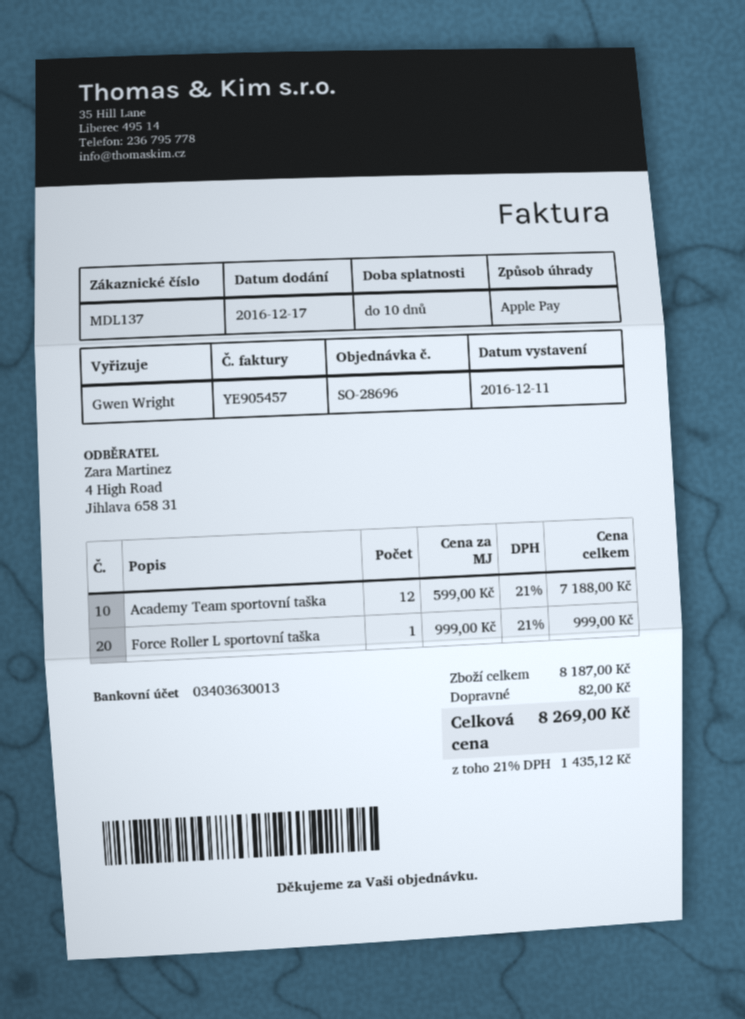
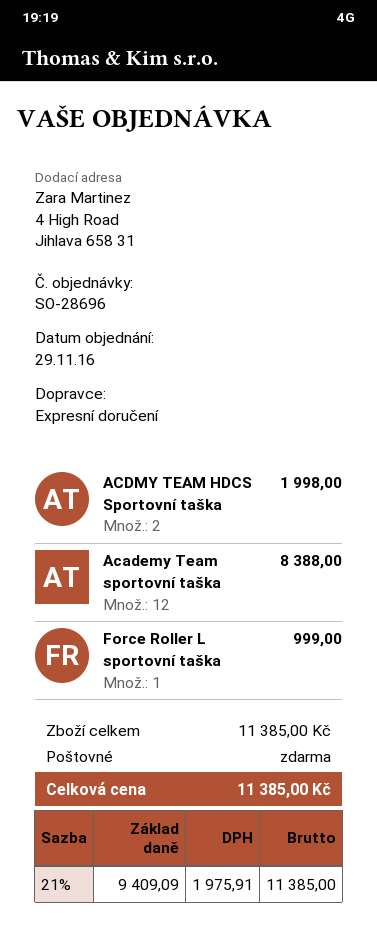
Academy Team sportovní taška: 12 for 7188.00 -> 12 for 8388.00
ACDMY TEAM HDCS Sportovní taška: none -> 2 for 1998.00
subtotal: 8187.00 -> 11385.00
shipping: 82.00 -> 0.00
tax: 21% = 1435.12 -> 21% = 1975.91
total: 8269.00 -> 11385.00

